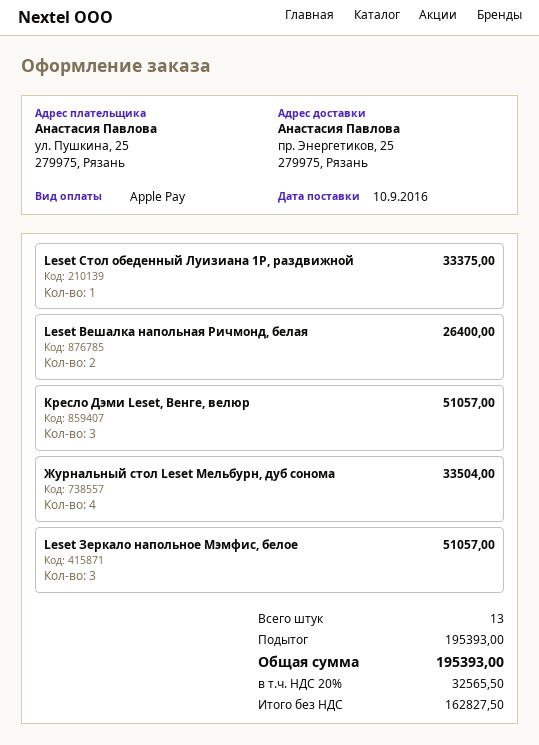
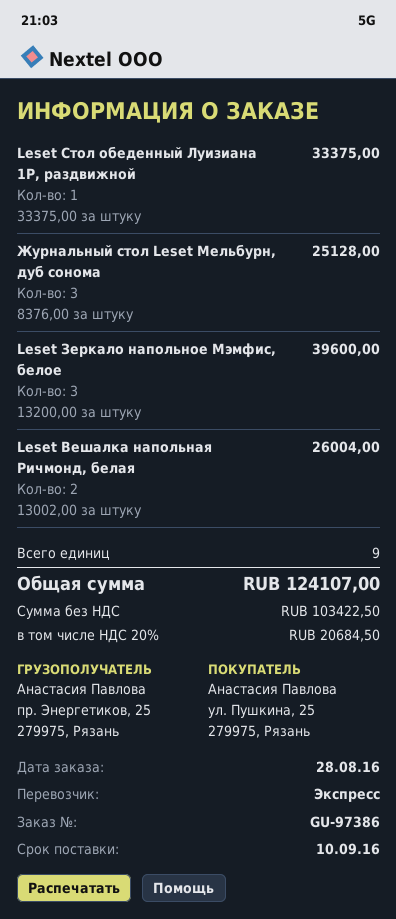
Leset Вешалка напольная Ричмонд, белая: 2 for 26400.00 -> 2 for 26004.00
Кресло Дэми Leset, Венге, велюр: 3 for 51057.00 -> none
Журнальный стол Leset Мельбурн, дуб сонома: 4 for 33504.00 -> 3 for 25128.00
Leset Зеркало напольное Мэмфис, белое: 3 for 51057.00 -> 3 for 39600.00
total quantity: 13 -> 9
net: 162827.50 -> 103422.50
tax: 20% = 32565.50 -> 20% = 20684.50
total: 195393.00 -> 124107.00

